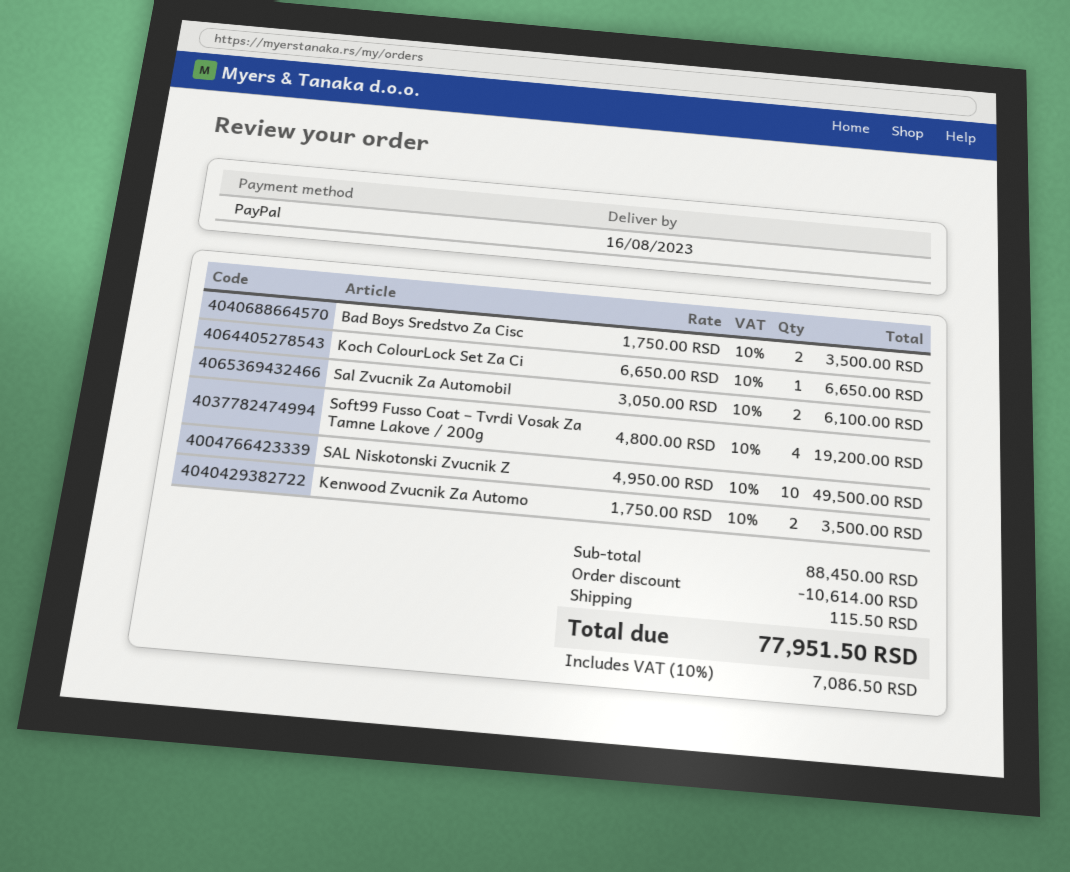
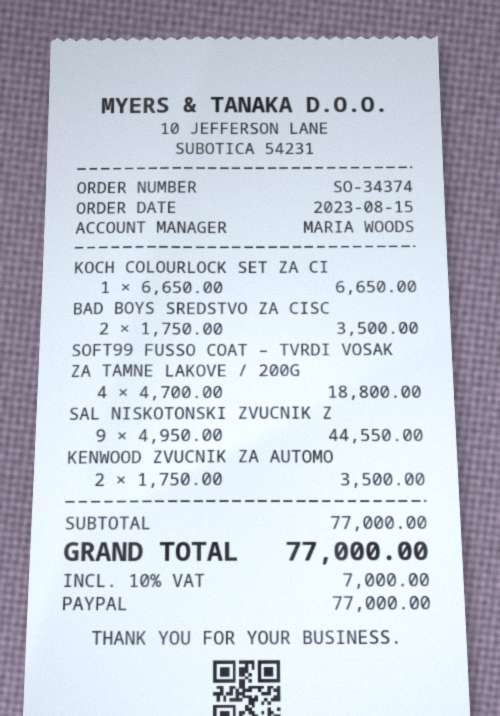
Sal Zvucnik Za Automobil: 2 x 3050.00 = 6100.00 -> none
Soft99 Fusso Coat – Tvrdi Vosak Za Tamne Lakove / 200g: 4 x 4800.00 = 19200.00 -> 4 x 4700.00 = 18800.00
SAL Niskotonski Zvucnik Z: 10 x 4950.00 = 49500.00 -> 9 x 4950.00 = 44550.00
subtotal: 88450.00 -> 77000.00
discount: 10614.00 -> none
shipping: 115.50 -> none
tax: 10% = 7086.50 -> 10% = 7000.00
total: 77951.50 -> 77000.00

